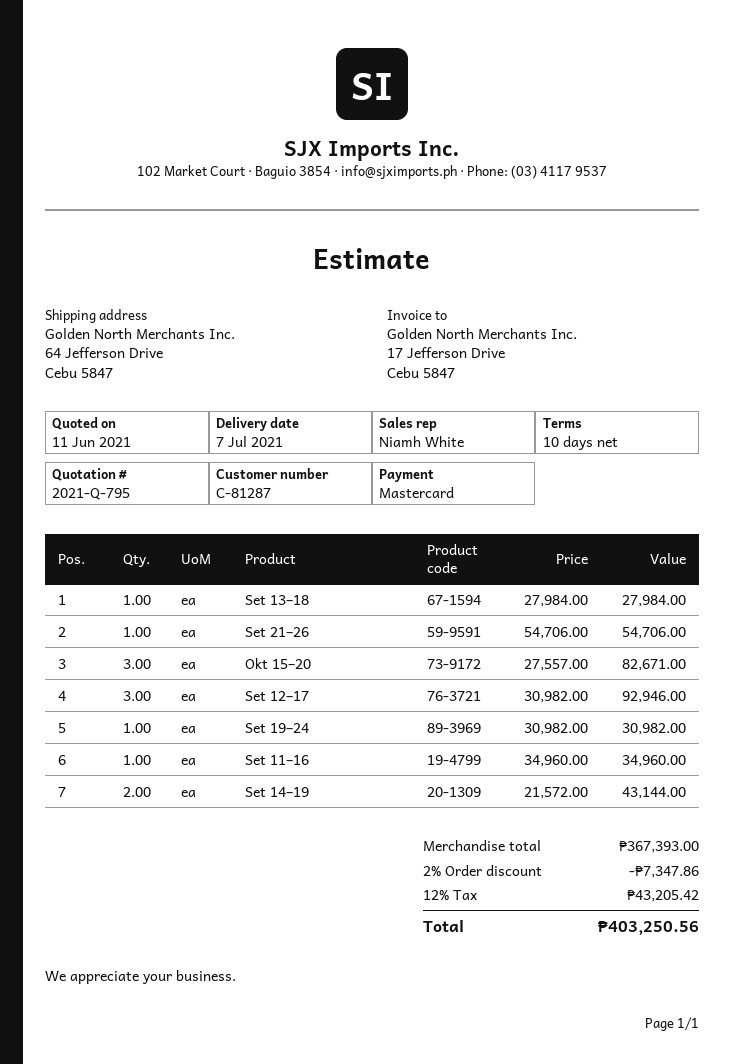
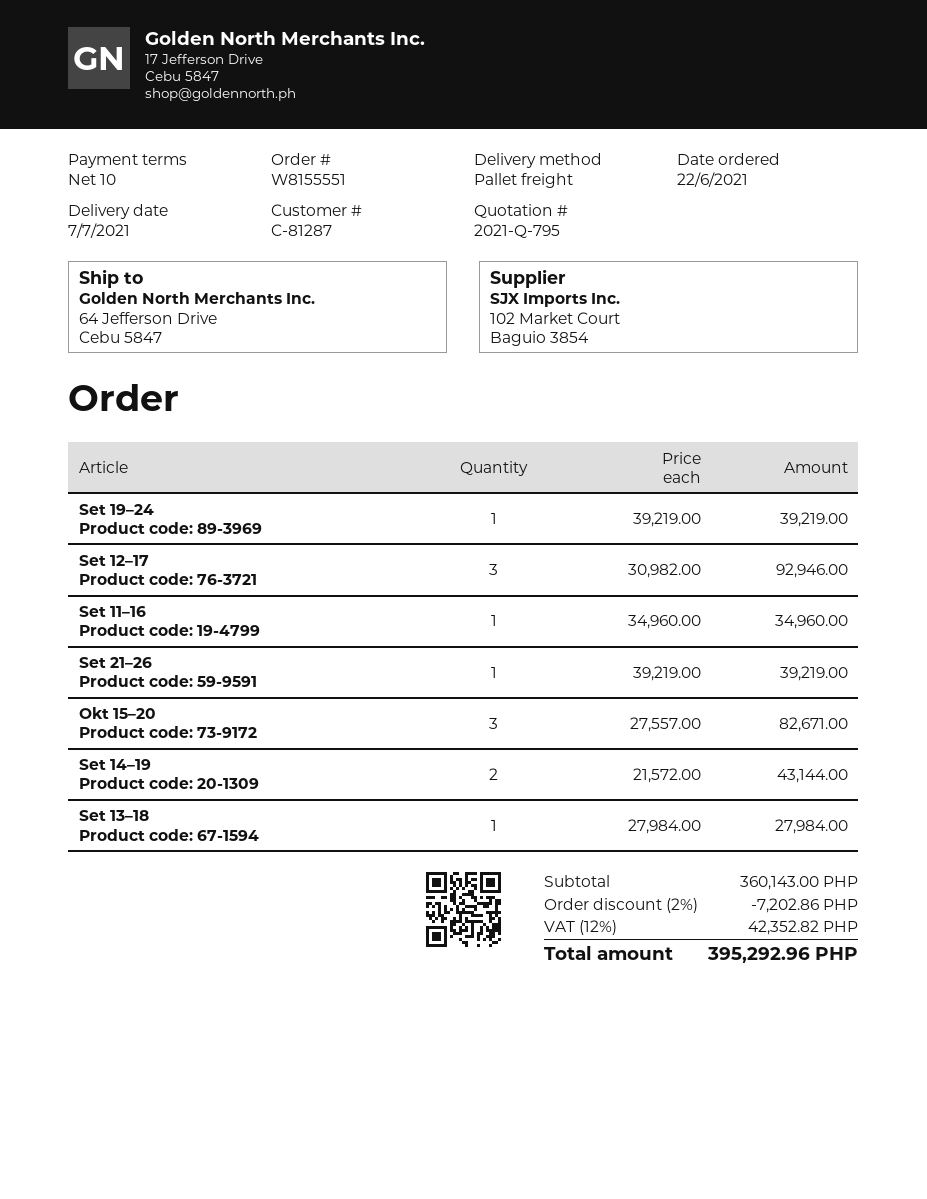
Set 21–26: 1 x 54706.00 = 54706.00 -> 1 x 39219.00 = 39219.00
Set 19–24: 1 x 30982.00 = 30982.00 -> 1 x 39219.00 = 39219.00
subtotal: 367393.00 -> 360143.00
discount: 2% = 7347.86 -> 2% = 7202.86
tax: 12% = 43205.42 -> 12% = 42352.82
total: 403250.56 -> 395292.96

